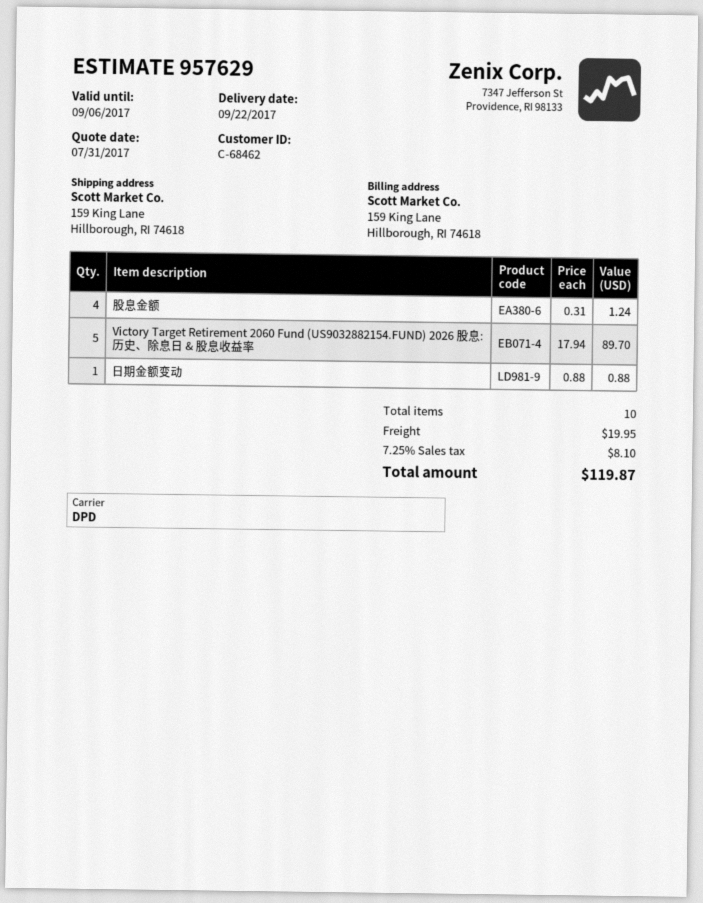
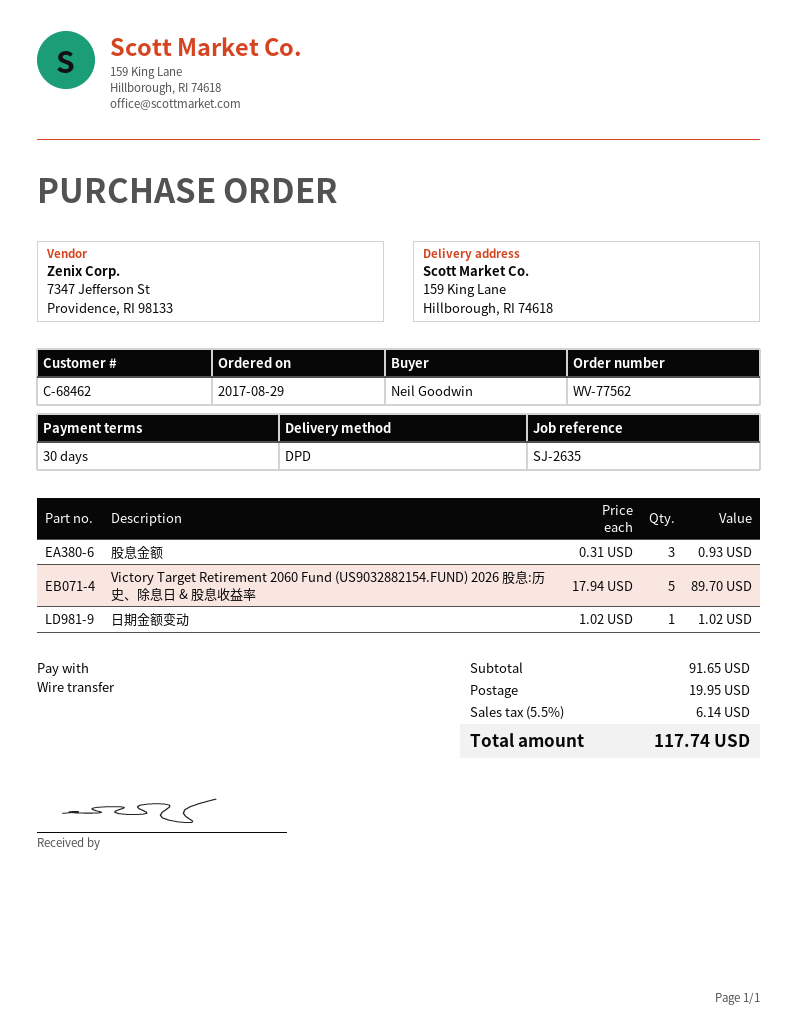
股息金额: 4 x 0.31 = 1.24 -> 3 x 0.31 = 0.93
日期金额变动: 1 x 0.88 = 0.88 -> 1 x 1.02 = 1.02
tax: 7.25% = 8.10 -> 5.5% = 6.14
total: 119.87 -> 117.74

